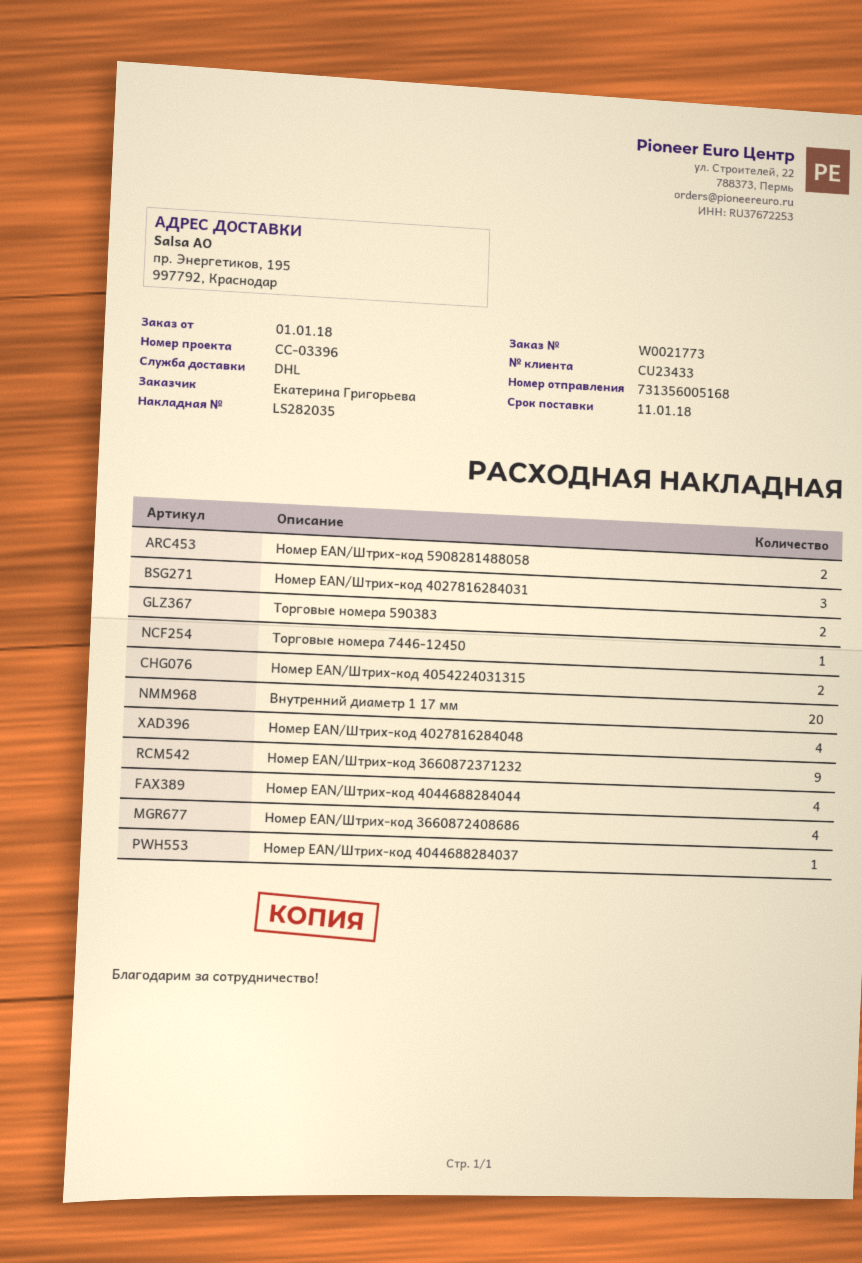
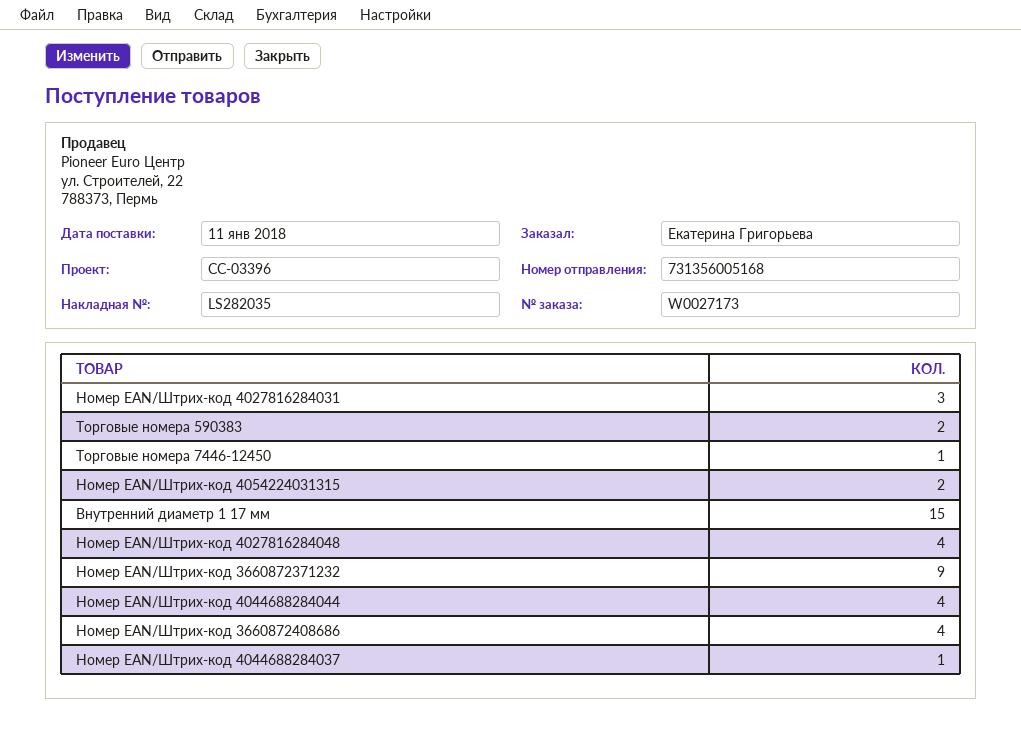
order number: W0021773 -> W0027173
Номер EAN/Штрих-код 5908281488058: 2 -> none
Внутренний диаметр 1 17 мм: 20 -> 15

